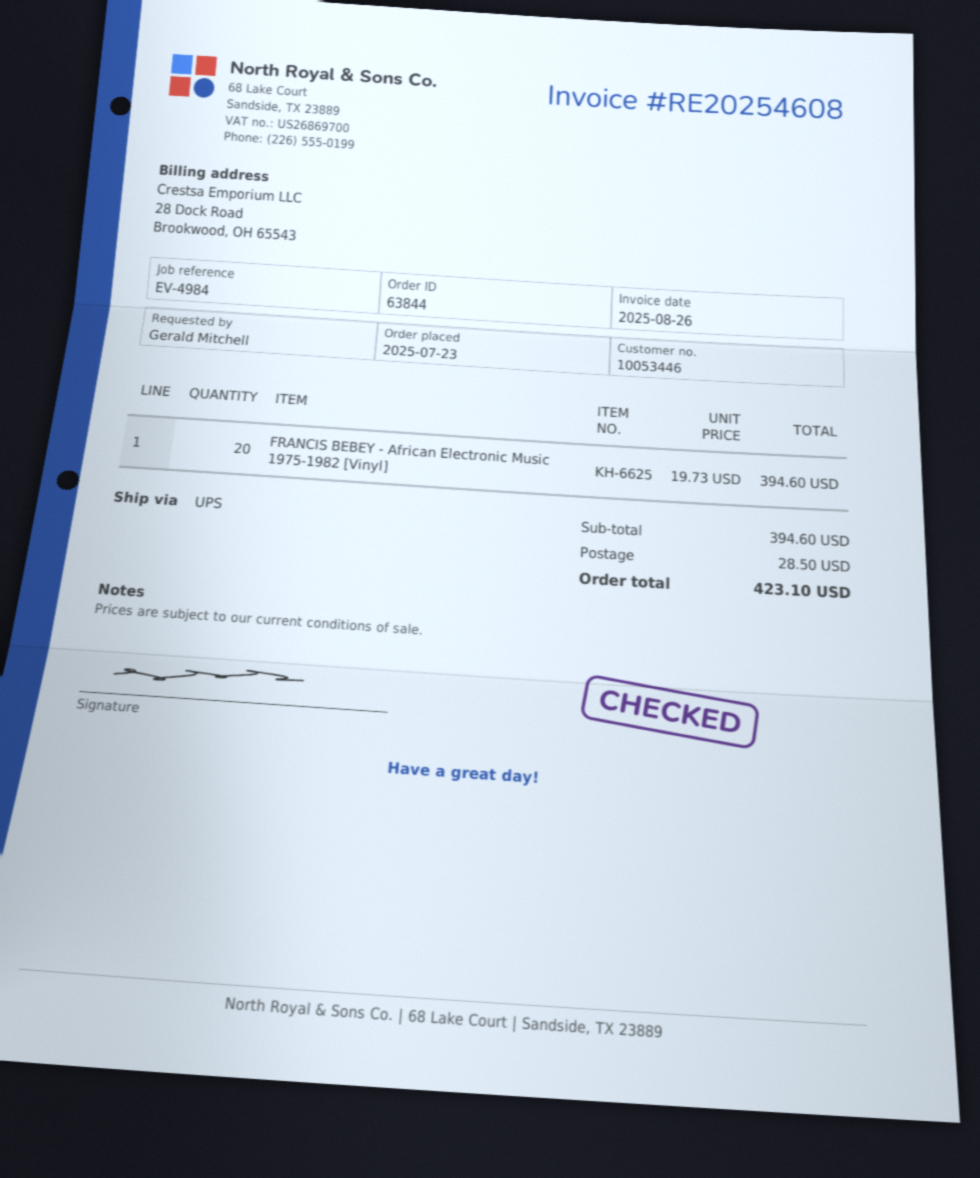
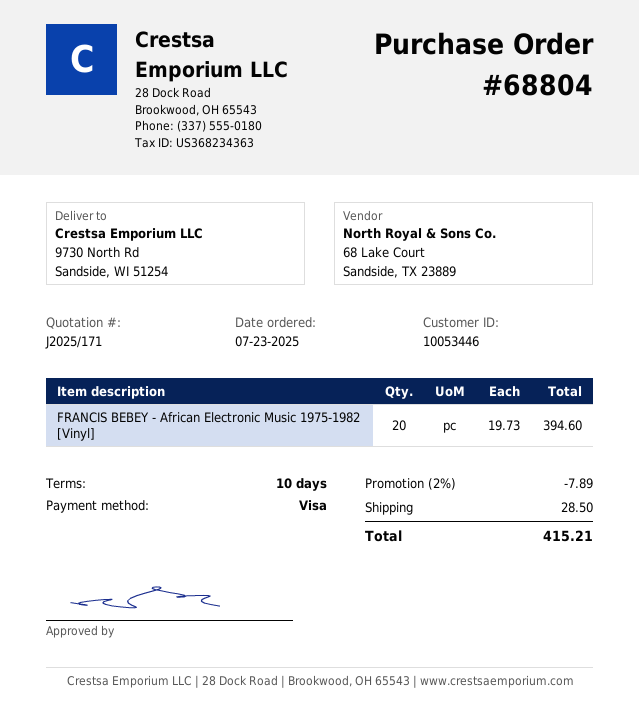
order number: 63844 -> 68804
discount: none -> 2% = 7.89
total: 423.10 -> 415.21

